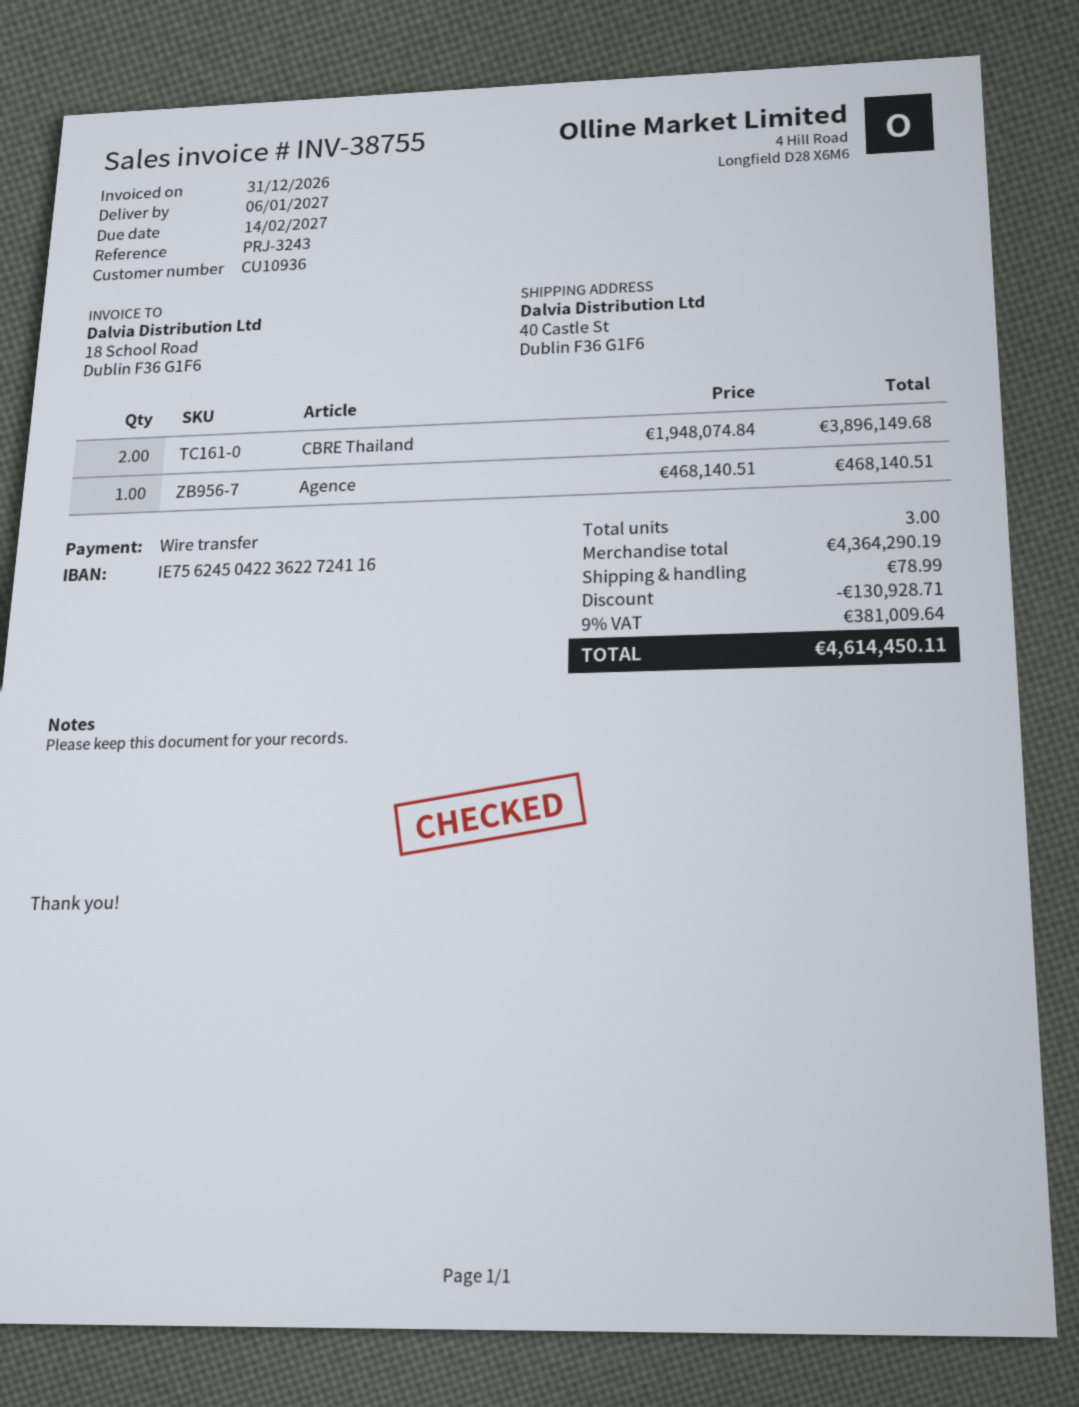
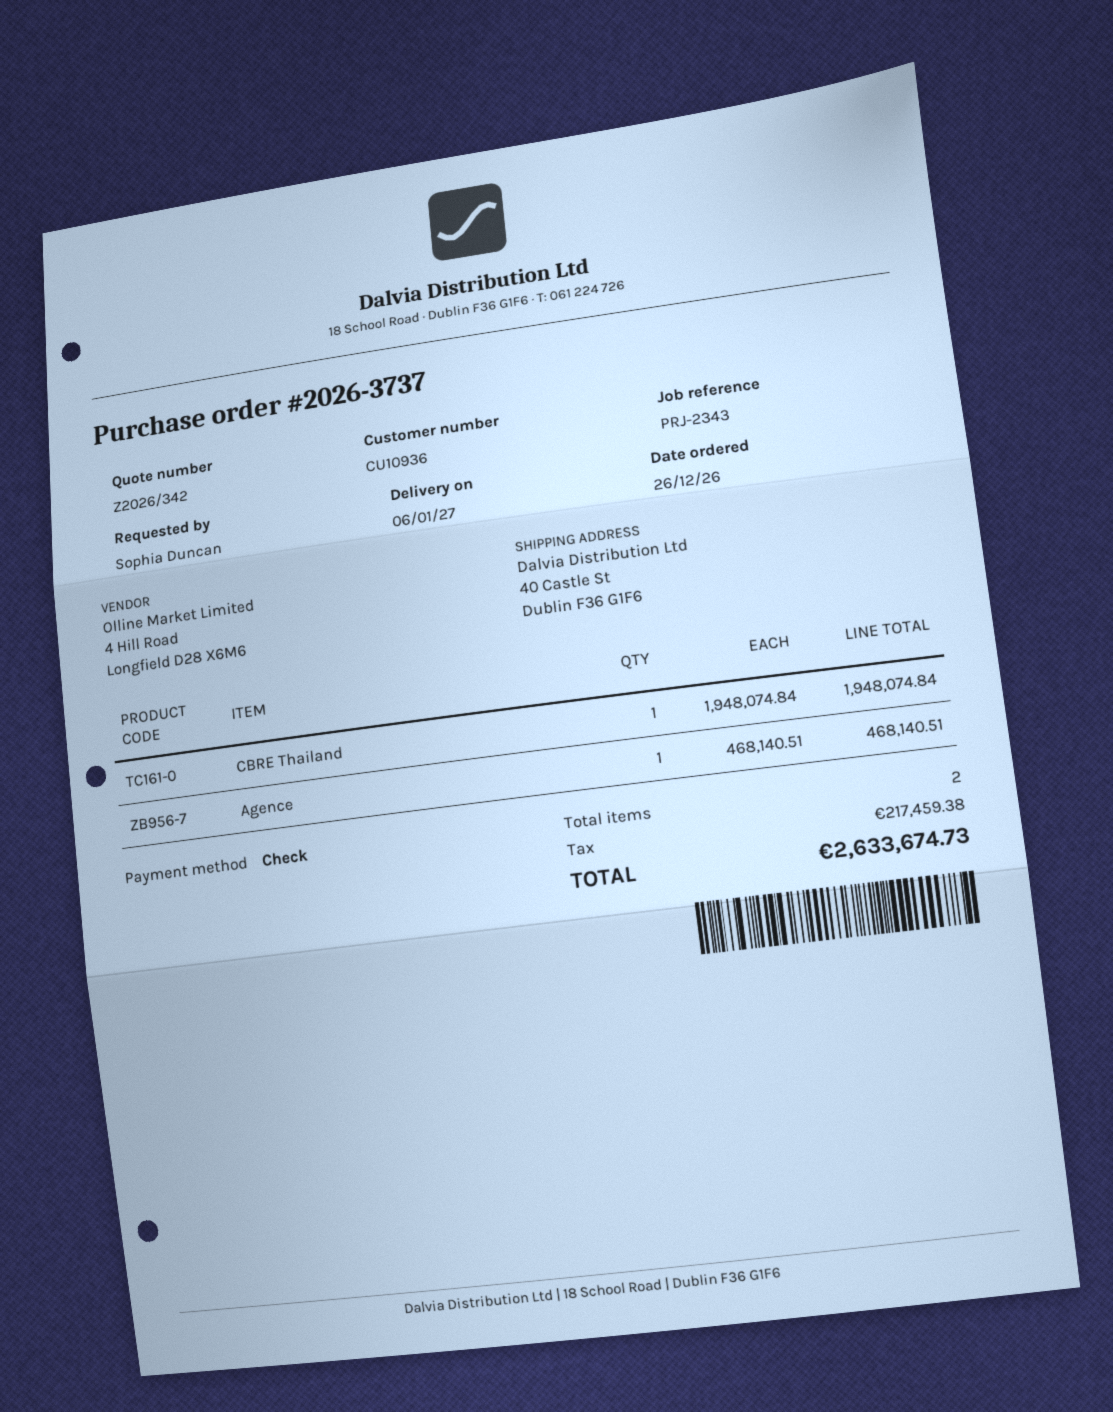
reference: PRJ-3243 -> PRJ-2343
payment method: bank transfer -> cheque
CBRE Thailand: 2 x 1948074.84 = 3896149.68 -> 1 x 1948074.84 = 1948074.84
total quantity: 3 -> 2
discount: 130928.71 -> none
shipping: 78.99 -> none
tax: 381009.64 -> 217459.38
total: 4614450.11 -> 2633674.73

